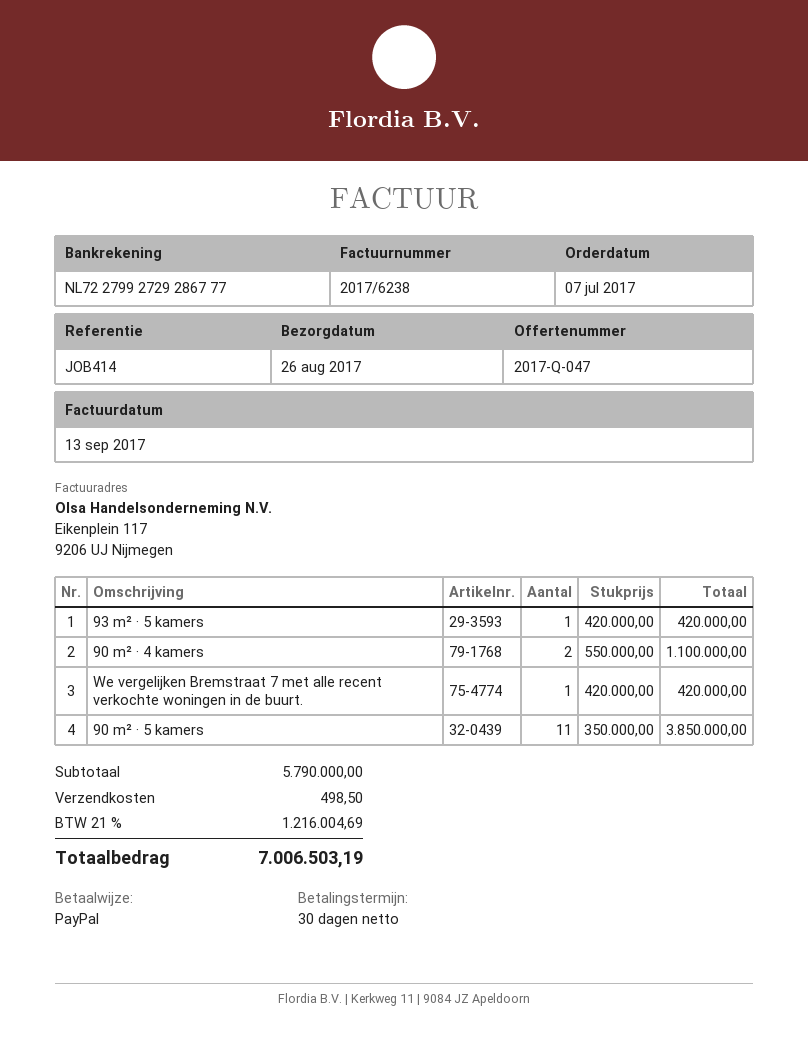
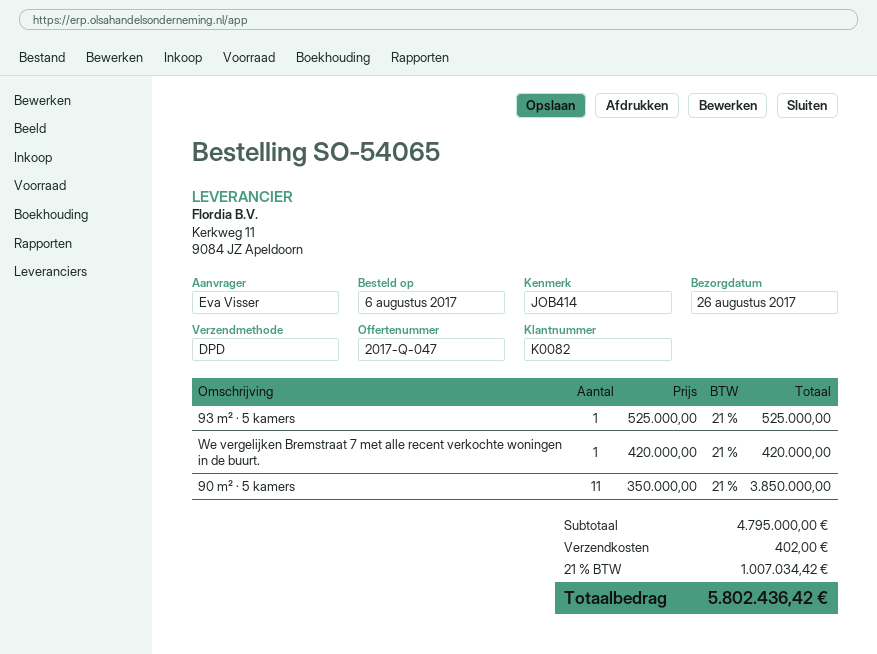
order date: 2017-07-07 -> 2017-08-06
93 m² · 5 kamers: 1 x 420000.00 = 420000.00 -> 1 x 525000.00 = 525000.00
90 m² · 4 kamers: 2 x 550000.00 = 1100000.00 -> none
subtotal: 5790000.00 -> 4795000.00
shipping: 498.50 -> 402.00
tax: 21% = 1216004.69 -> 21% = 1007034.42
total: 7006503.19 -> 5802436.42

